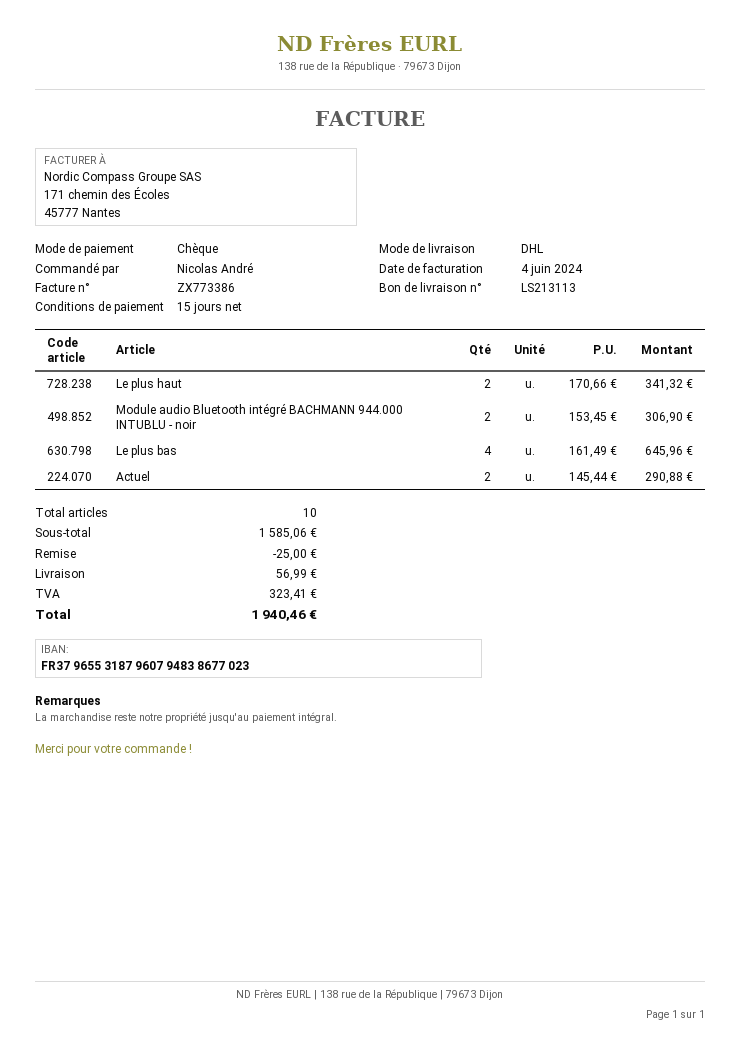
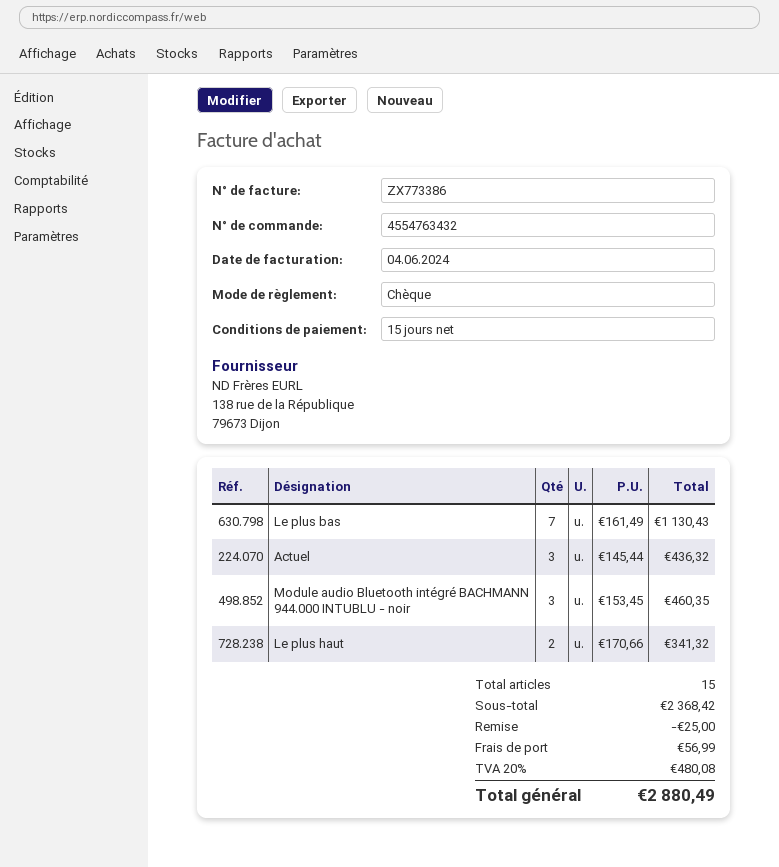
Module audio Bluetooth intégré BACHMANN 944.000 INTUBLU - noir: 2 x 153.45 = 306.90 -> 3 x 153.45 = 460.35
Le plus bas: 4 x 161.49 = 645.96 -> 7 x 161.49 = 1130.43
Actuel: 2 x 145.44 = 290.88 -> 3 x 145.44 = 436.32
total quantity: 10 -> 15
subtotal: 1585.06 -> 2368.42
tax: 323.41 -> 480.08
total: 1940.46 -> 2880.49

